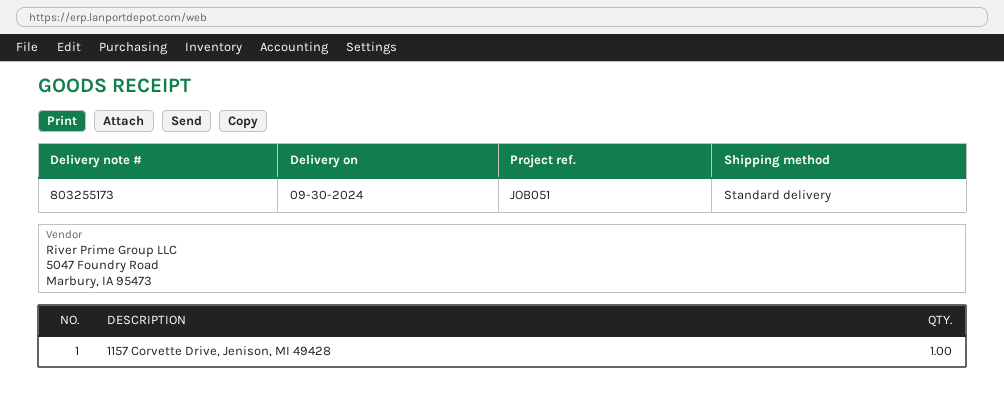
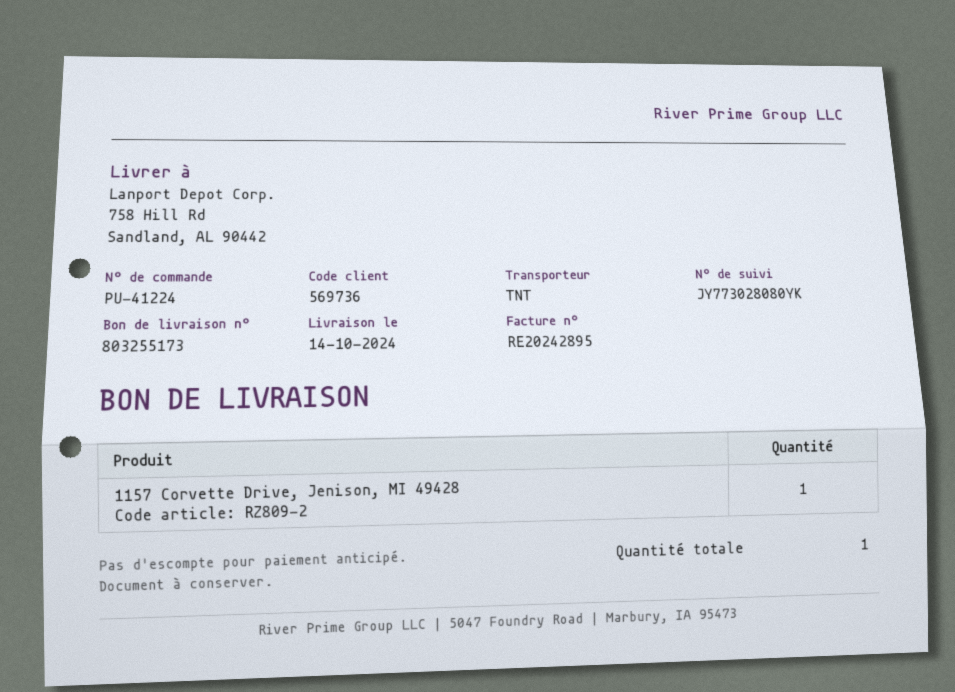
delivery date: 2024-09-30 -> 2024-10-14
shipping method: standard -> TNT

